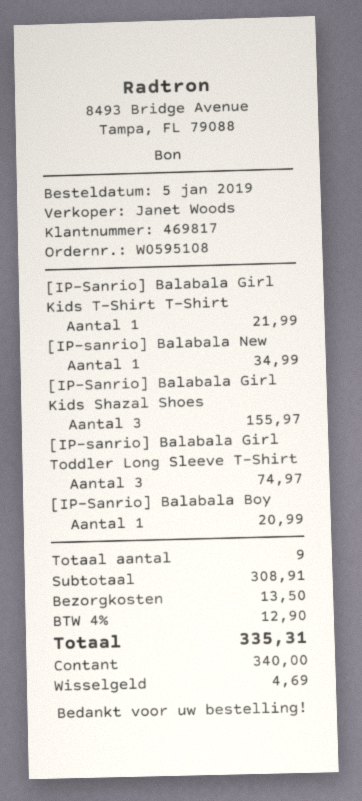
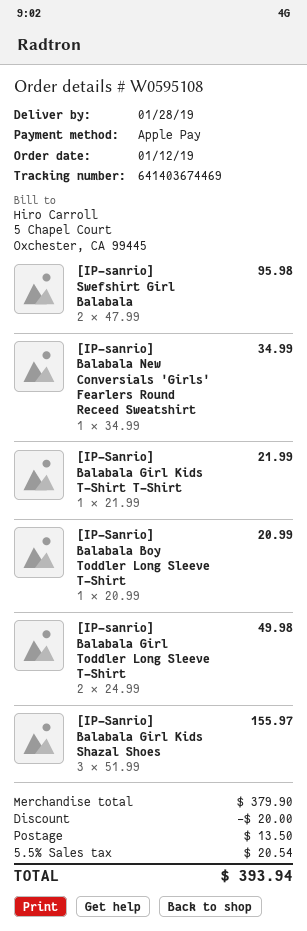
order date: 2019-01-05 -> 2019-01-12
payment method: cash -> Apple Pay
[IP-sanrio] Balabala Girl Toddler Long Sleeve T-Shirt: 3 for 74.97 -> 2 for 49.98
[IP-sanrio] Swefshirt Girl Balabala: none -> 2 for 95.98
subtotal: 308.91 -> 379.90
discount: none -> 20.00
tax: 4% = 12.90 -> 5.5% = 20.54
total: 335.31 -> 393.94

